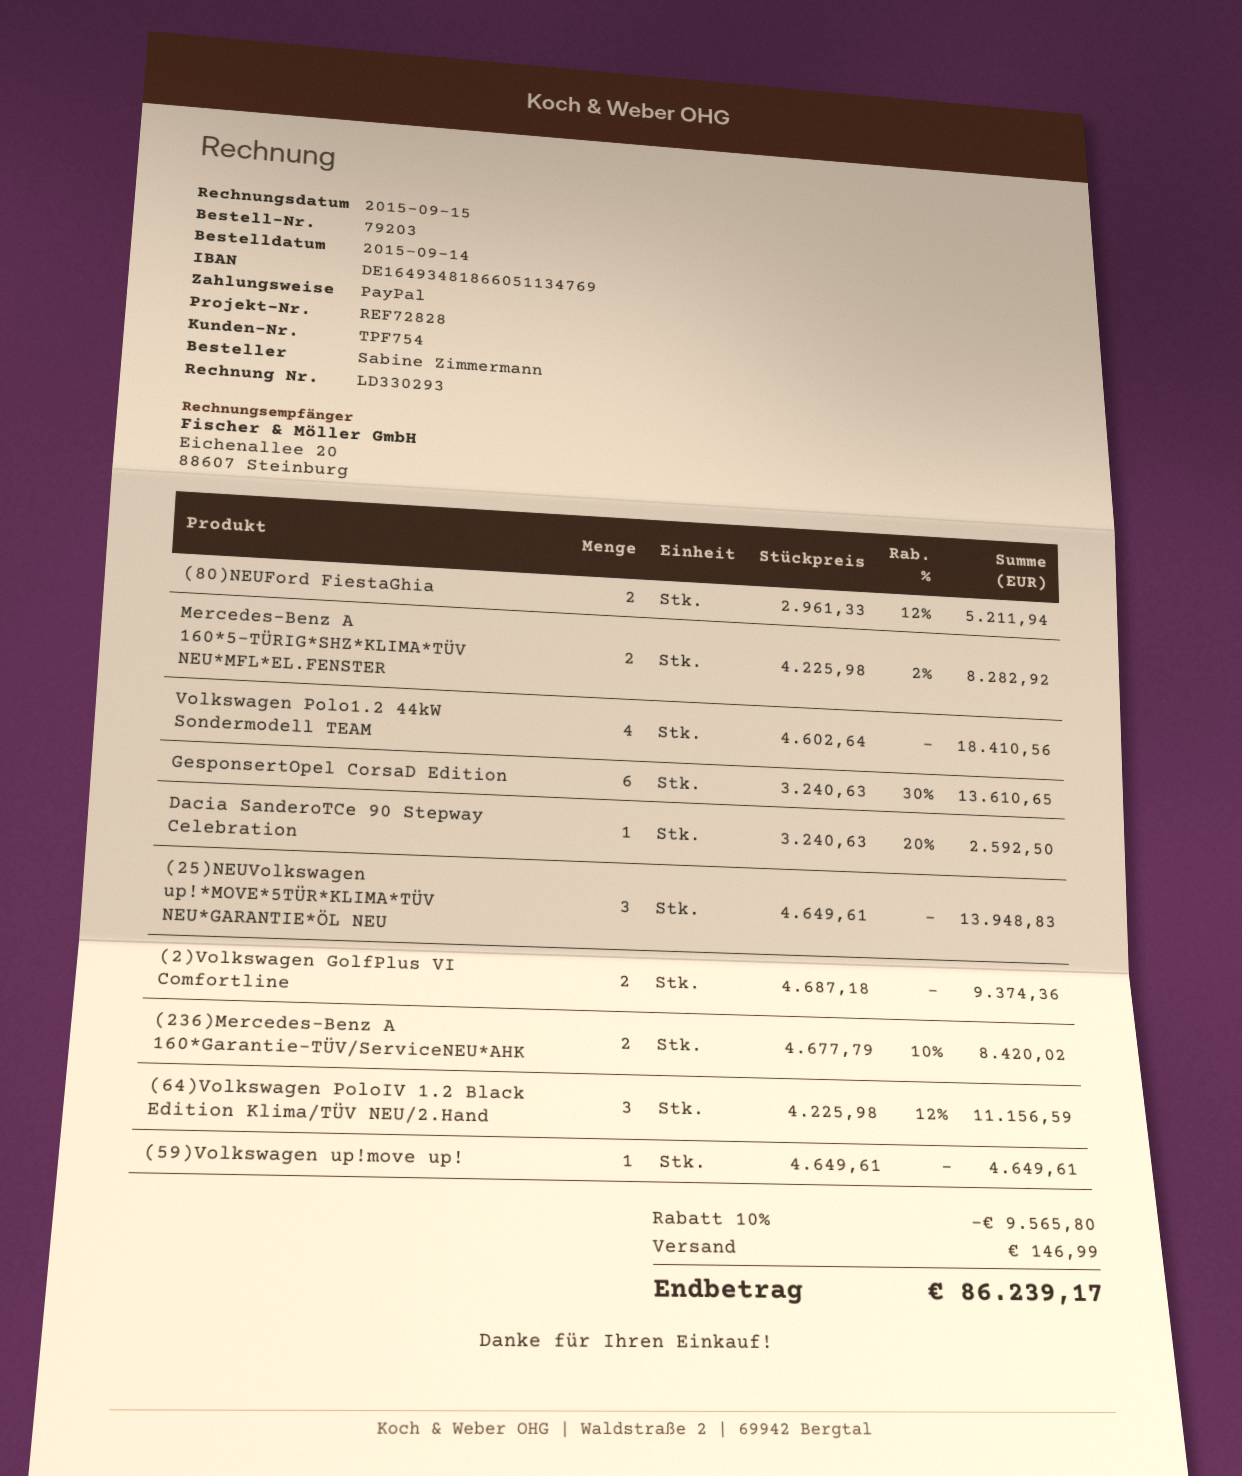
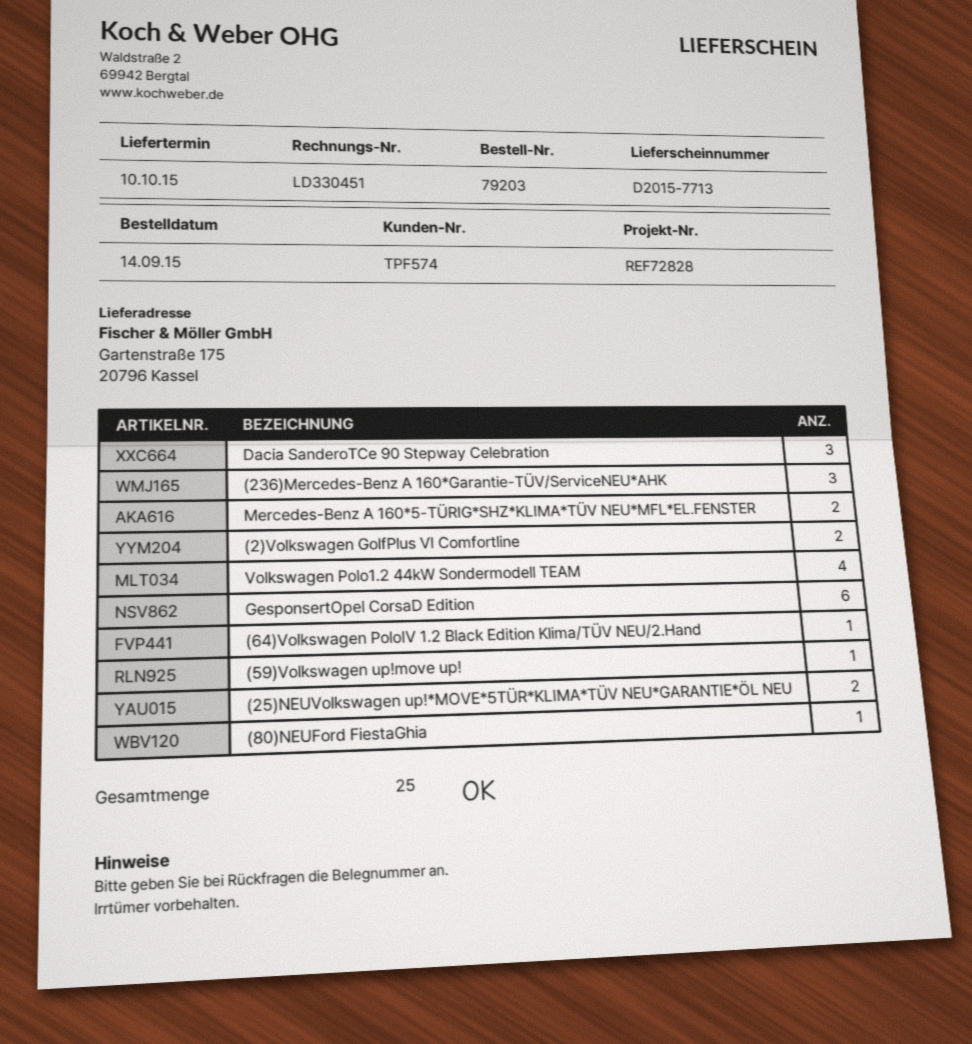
invoice number: LD330293 -> LD330451
customer number: TPF754 -> TPF574
(80)NEUFord FiestaGhia: 2 -> 1
Dacia SanderoTCe 90 Stepway Celebration: 1 -> 3
(25)NEUVolkswagen up!*MOVE*5TÜR*KLIMA*TÜV NEU*GARANTIE*ÖL NEU: 3 -> 2
(236)Mercedes-Benz A 160*Garantie-TÜV/ServiceNEU*AHK: 2 -> 3
(64)Volkswagen PoloIV 1.2 Black Edition Klima/TÜV NEU/2.Hand: 3 -> 1

